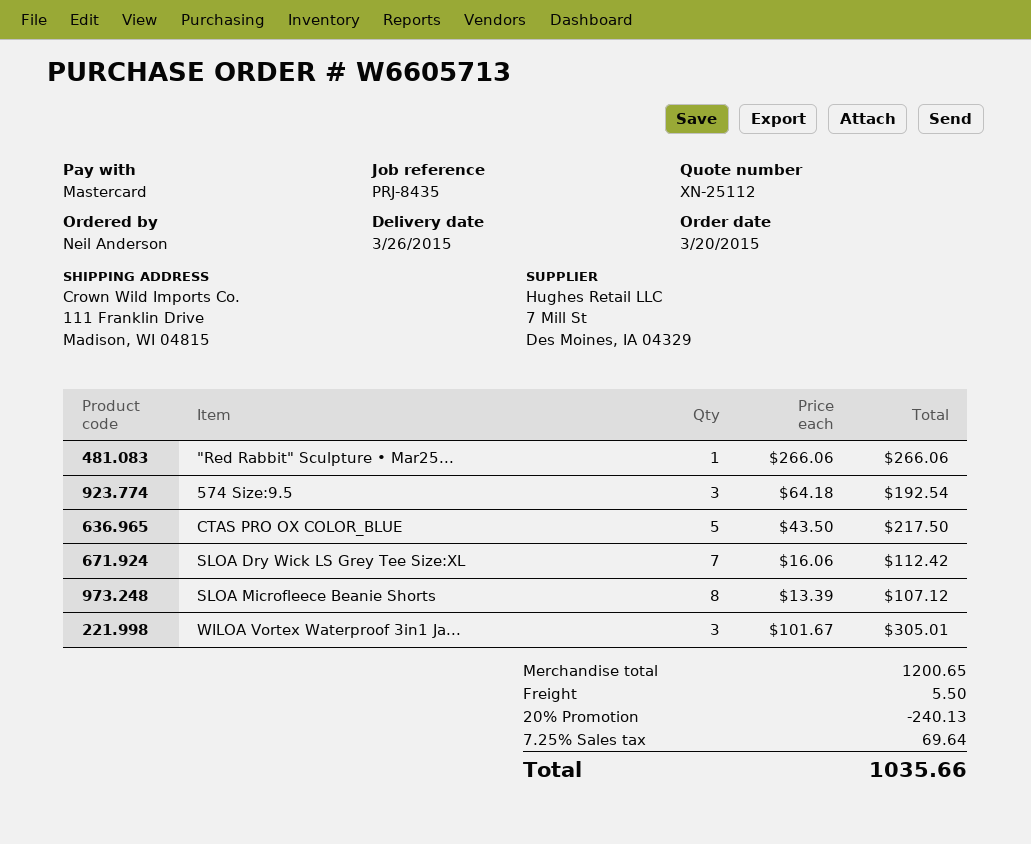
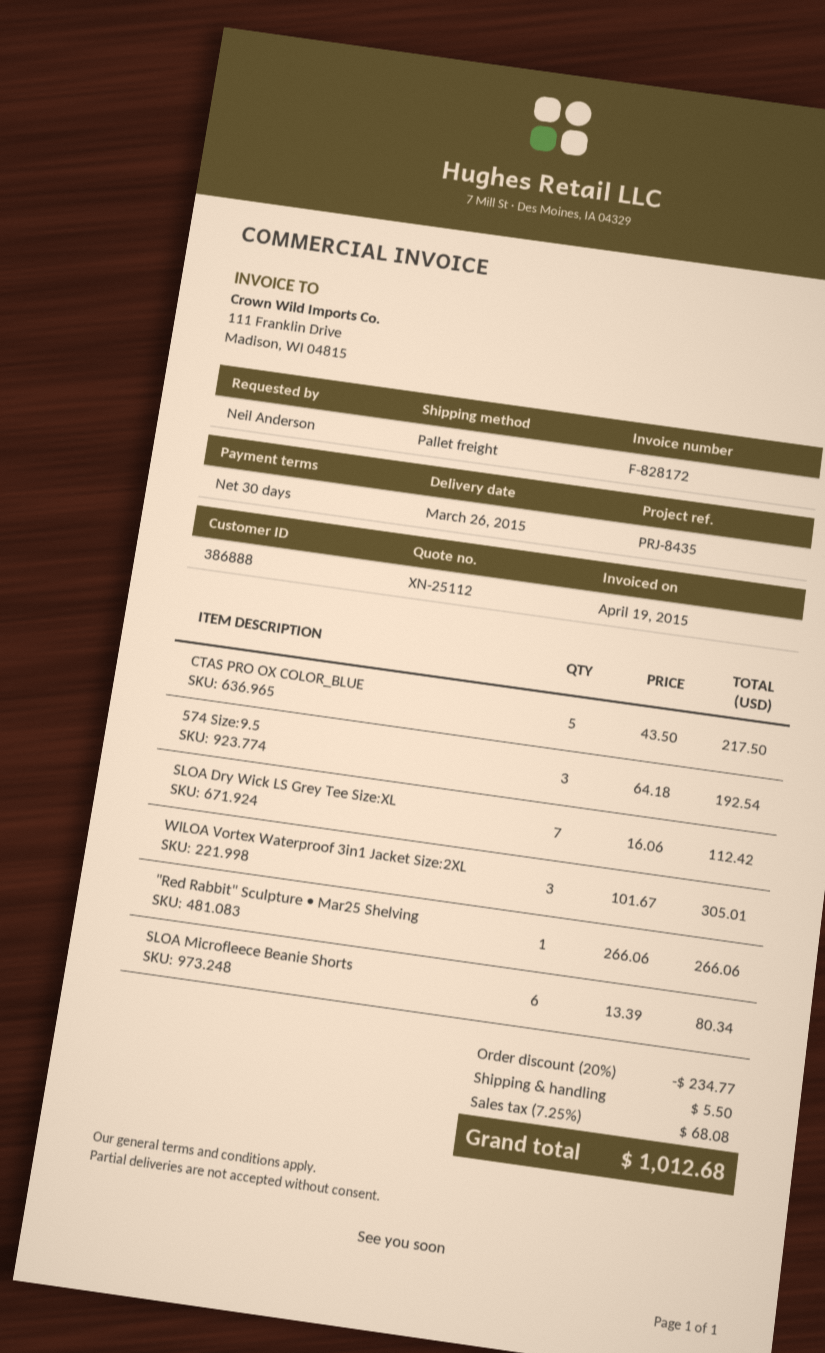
SLOA Microfleece Beanie Shorts: 8 x 13.39 = 107.12 -> 6 x 13.39 = 80.34
discount: 20% = 240.13 -> 20% = 234.77
tax: 7.25% = 69.64 -> 7.25% = 68.08
total: 1035.66 -> 1012.68

